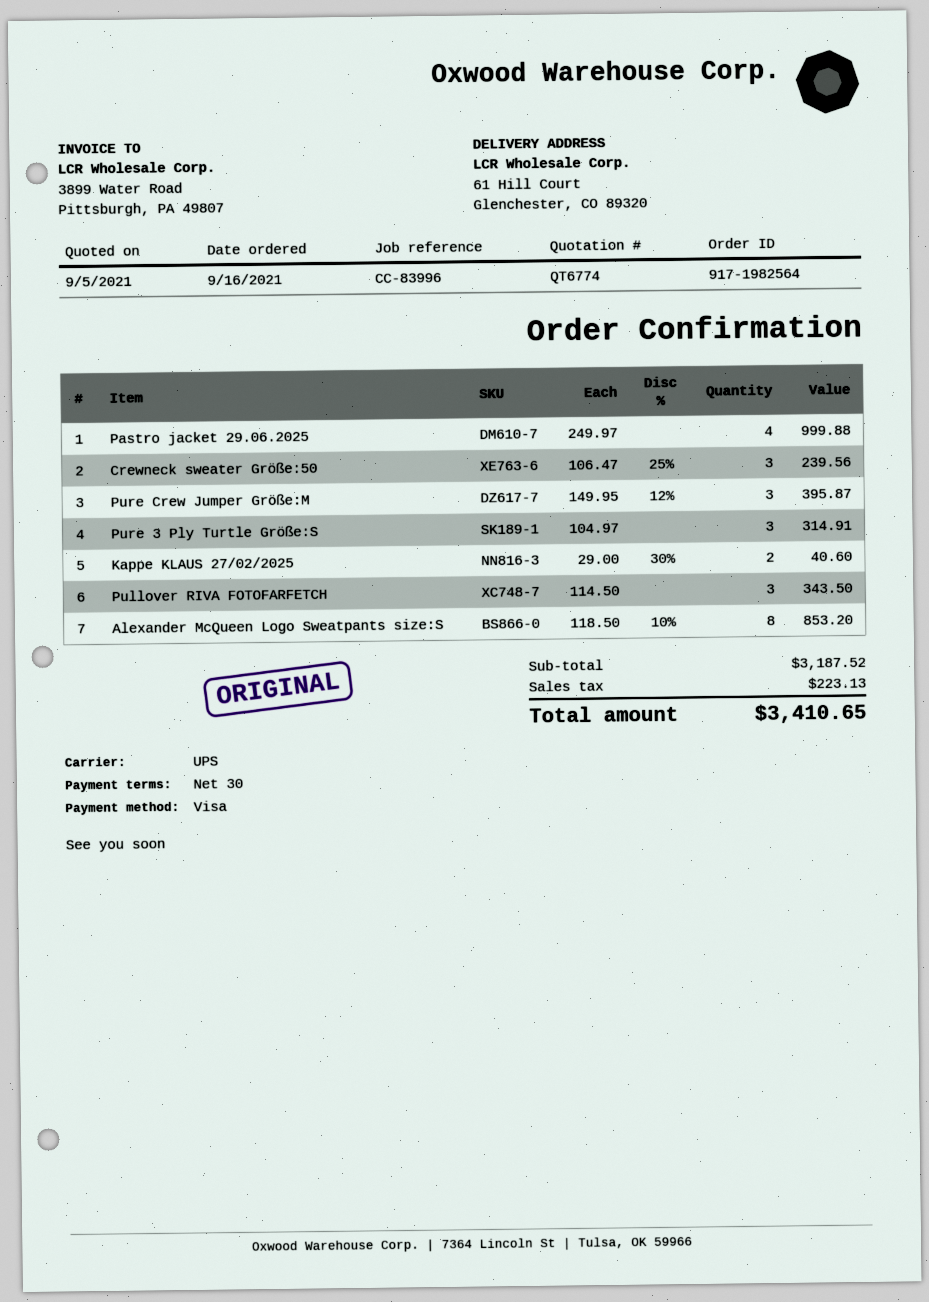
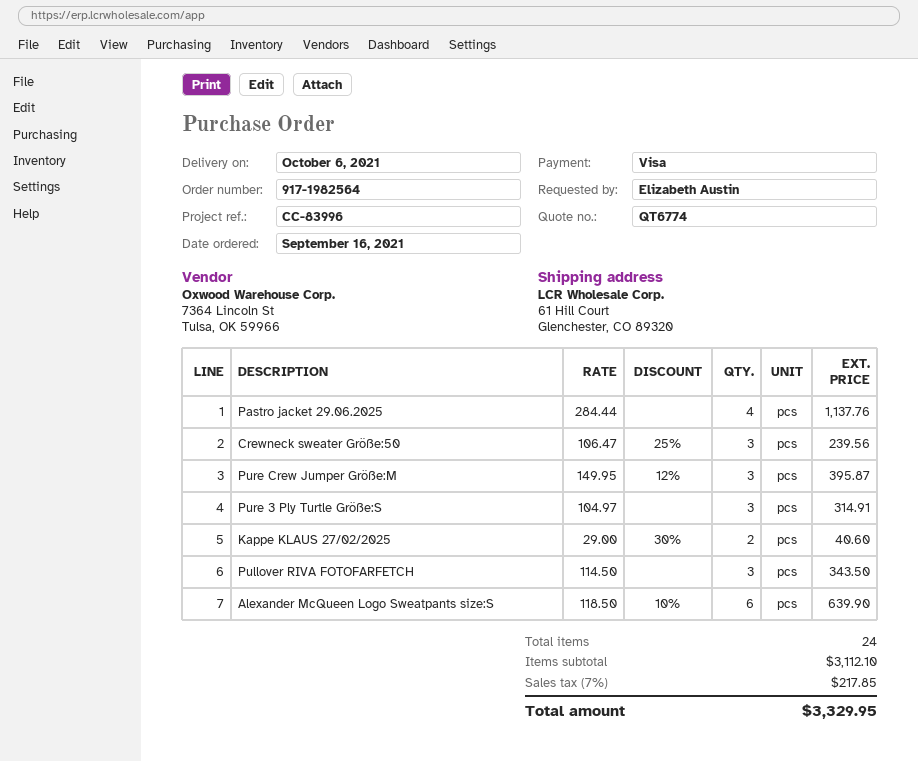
Pastro jacket 29.06.2025: 4 x 249.97 = 999.88 -> 4 x 284.44 = 1137.76
Alexander McQueen Logo Sweatpants size:S: 8 x 118.50 - 10% = 853.20 -> 6 x 118.50 - 10% = 639.90
subtotal: 3187.52 -> 3112.10
tax: 223.13 -> 217.85
total: 3410.65 -> 3329.95

